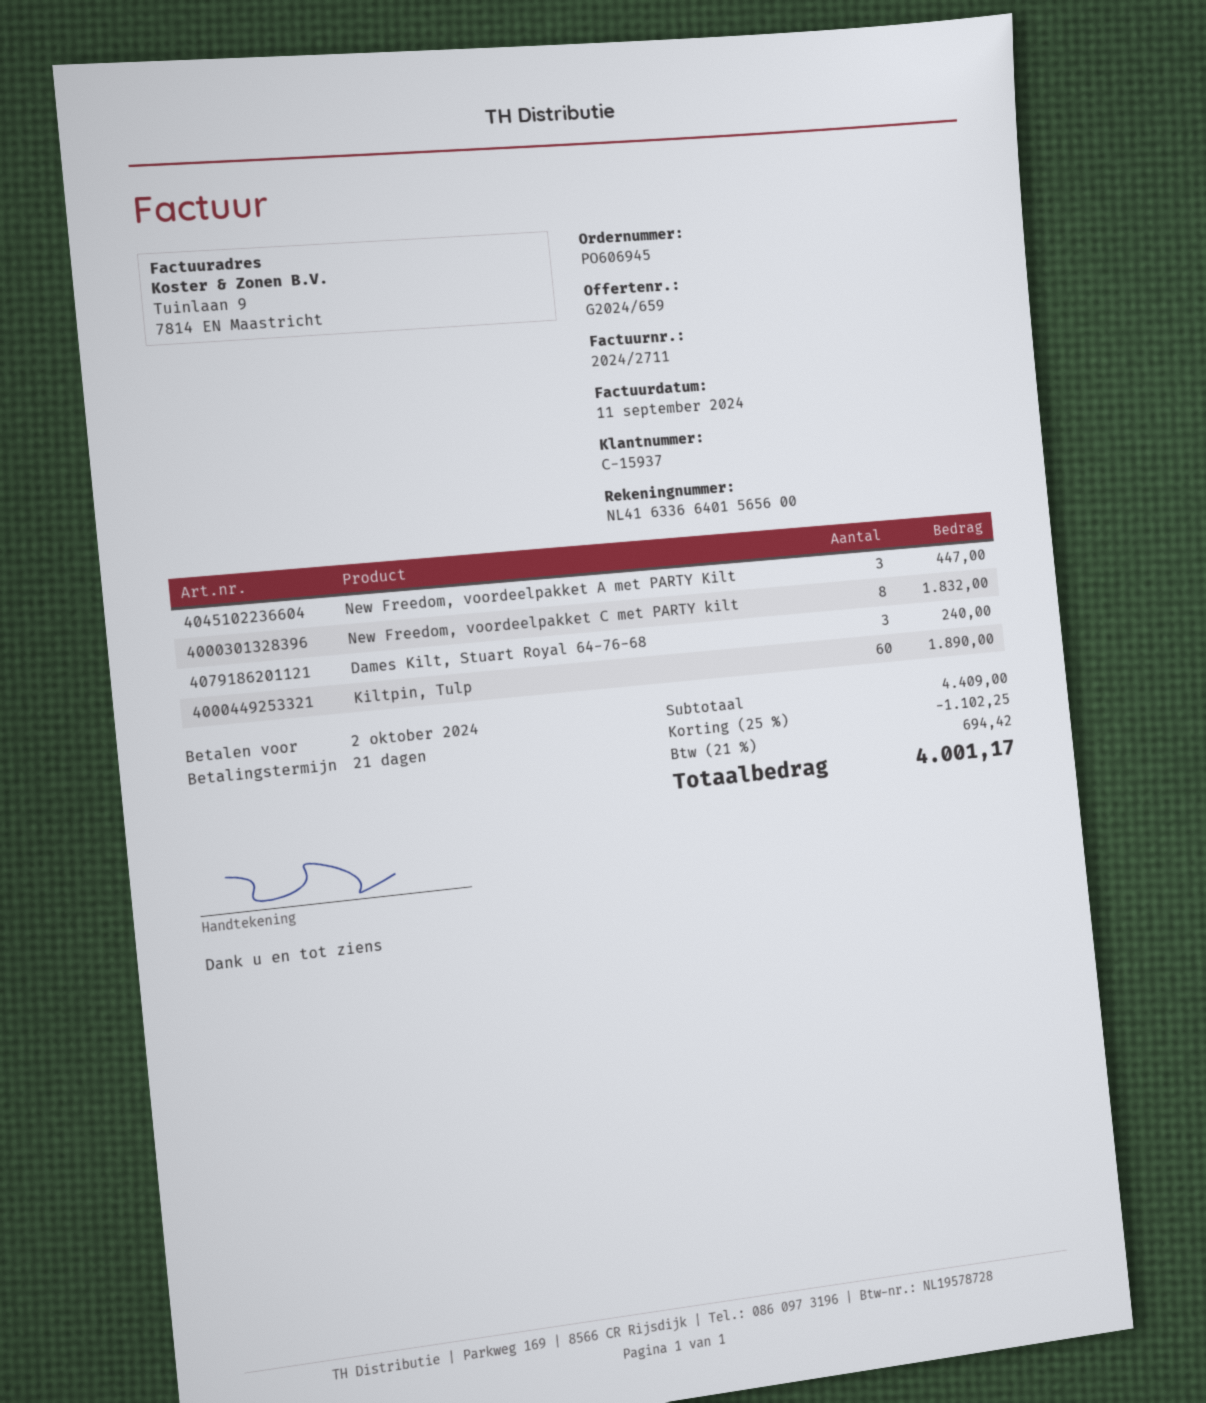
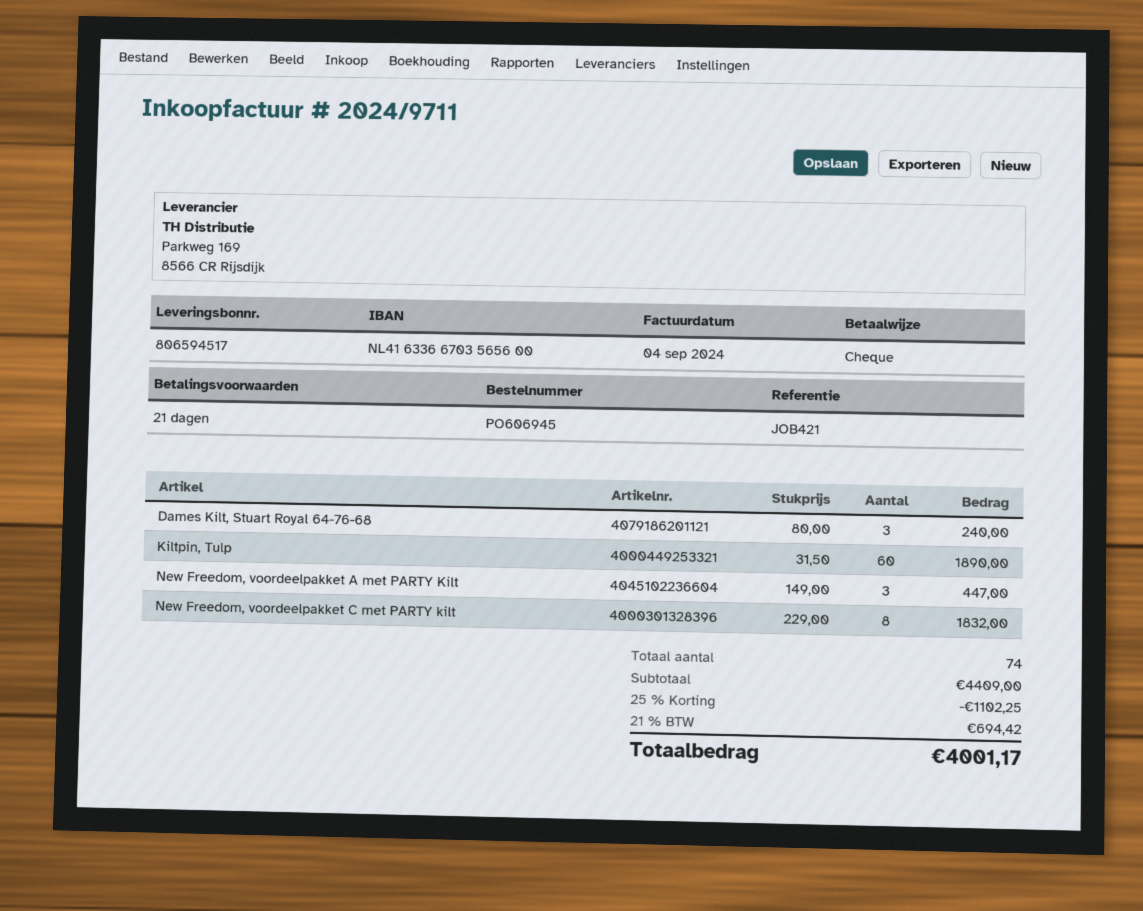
invoice number: 2024/2711 -> 2024/9711
invoice date: 2024-09-11 -> 2024-09-04
bank account: NL4163366401565600 -> NL4163366703565600

